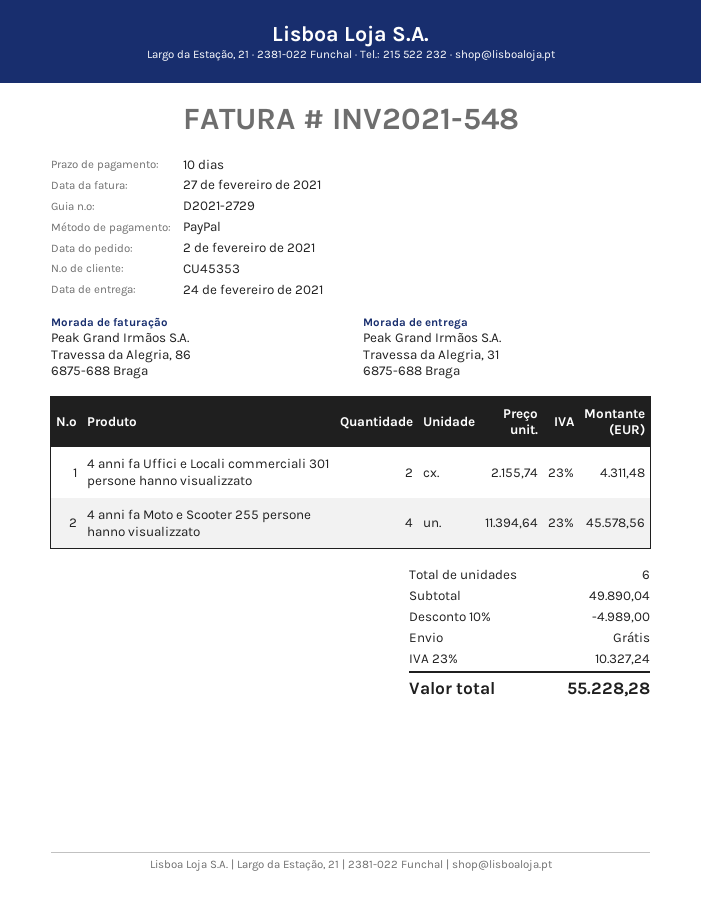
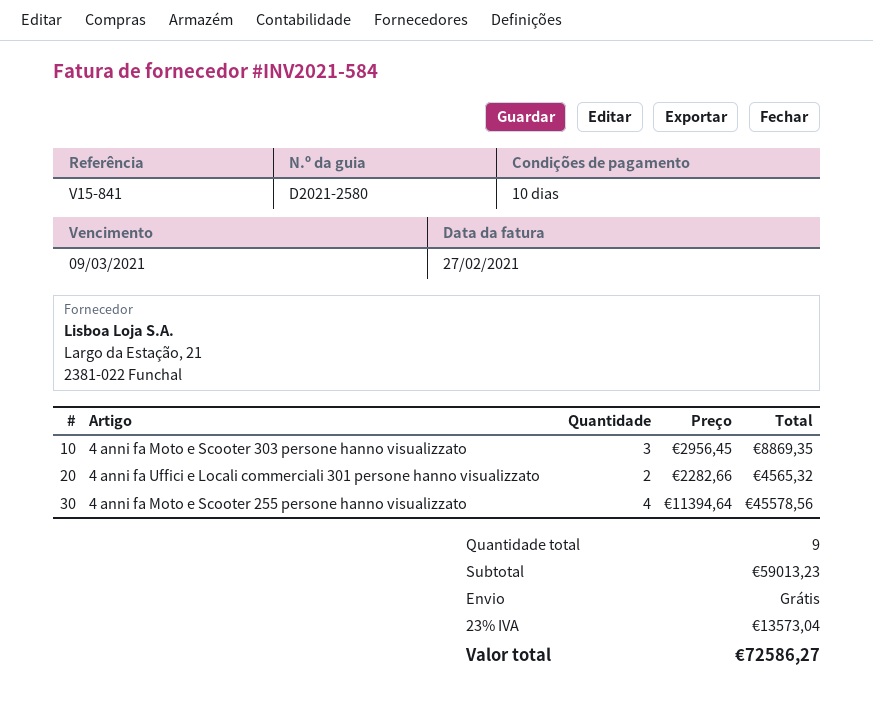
delivery note number: D2021-2729 -> D2021-2580
invoice number: INV2021-548 -> INV2021-584
4 anni fa Uffici e Locali commerciali 301 persone hanno visualizzato: 2 x 2155.74 = 4311.48 -> 2 x 2282.66 = 4565.32
4 anni fa Moto e Scooter 303 persone hanno visualizzato: none -> 3 x 2956.45 = 8869.35
total quantity: 6 -> 9
subtotal: 49890.04 -> 59013.23
discount: 10% = 4989.00 -> none
tax: 23% = 10327.24 -> 23% = 13573.04
total: 55228.28 -> 72586.27

